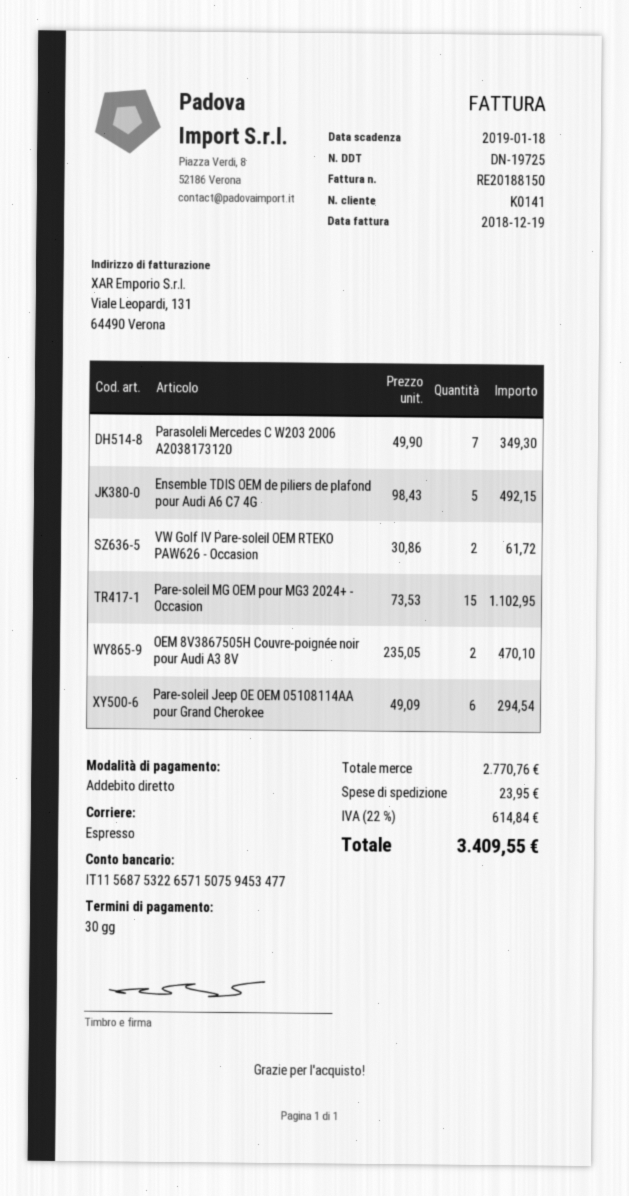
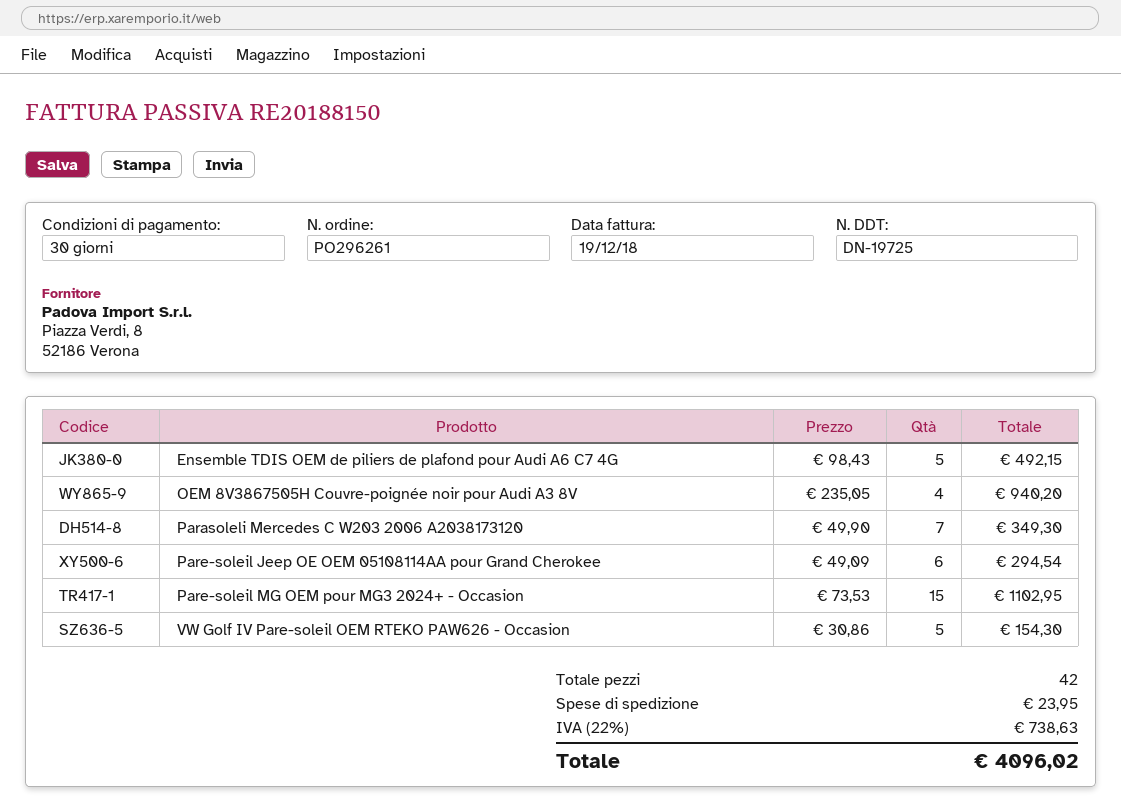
VW Golf IV Pare-soleil OEM RTEKO PAW626 - Occasion: 2 x 30.86 = 61.72 -> 5 x 30.86 = 154.30
OEM 8V3867505H Couvre-poignée noir pour Audi A3 8V: 2 x 235.05 = 470.10 -> 4 x 235.05 = 940.20
tax: 22% = 614.84 -> 22% = 738.63
total: 3409.55 -> 4096.02

